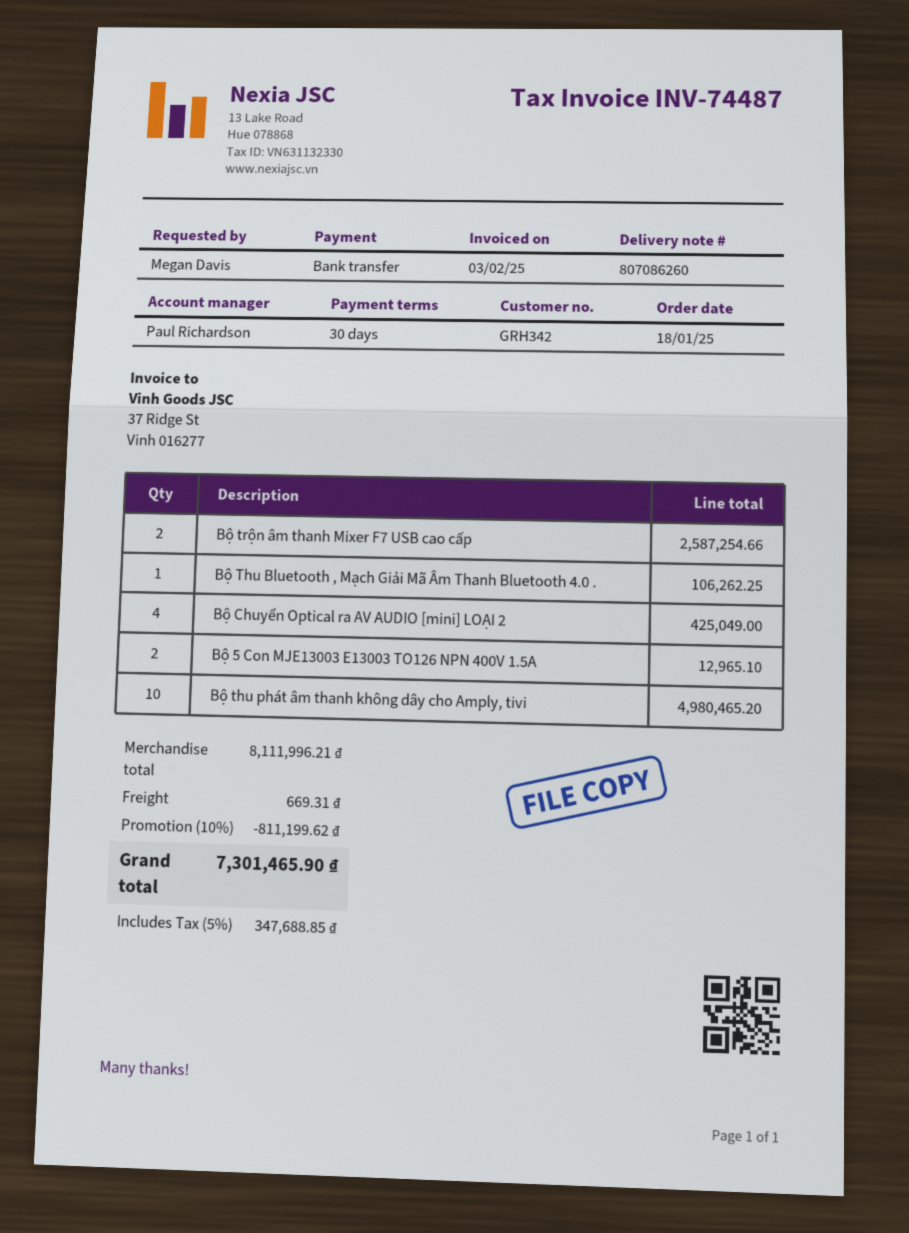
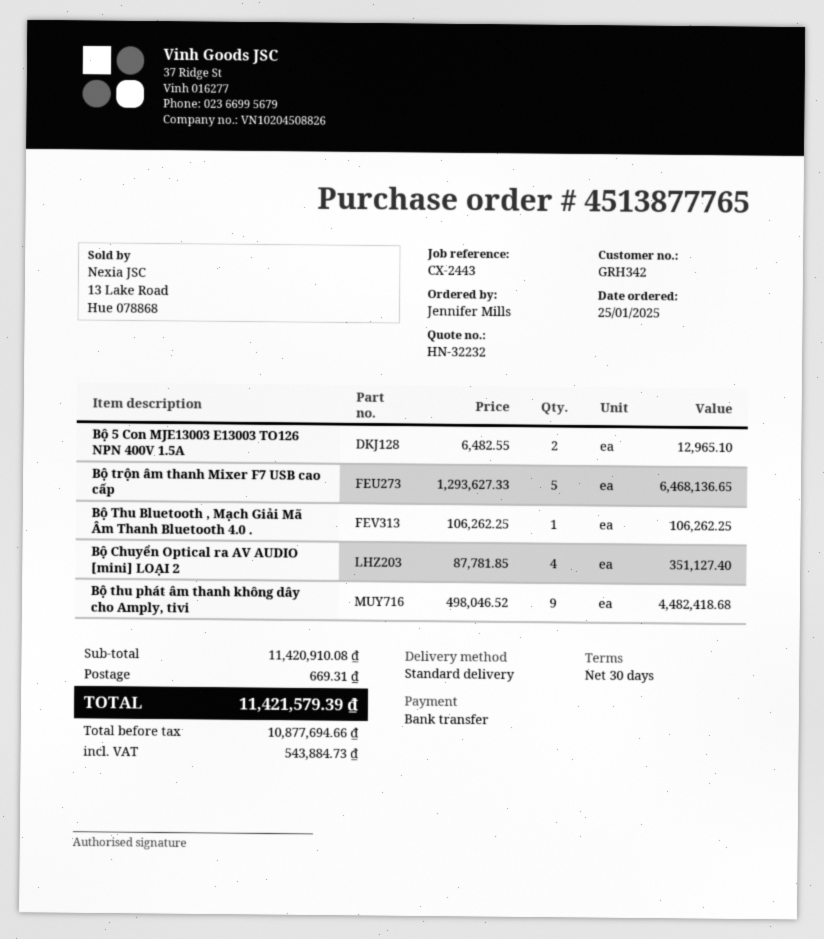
order date: 2025-01-18 -> 2025-01-25
ordered by: Megan Davis -> Jennifer Mills
Bộ trộn âm thanh Mixer F7 USB cao cấp: 2 for 2587254.66 -> 5 for 6468136.65
Bộ Chuyển Optical ra AV AUDIO [mini] LOẠI 2: 4 for 425049.00 -> 4 for 351127.40
Bộ thu phát âm thanh không dây cho Amply, tivi: 10 for 4980465.20 -> 9 for 4482418.68
subtotal: 8111996.21 -> 11420910.08
discount: 10% = 811199.62 -> none
tax: 347688.85 -> 543884.73
total: 7301465.90 -> 11421579.39

